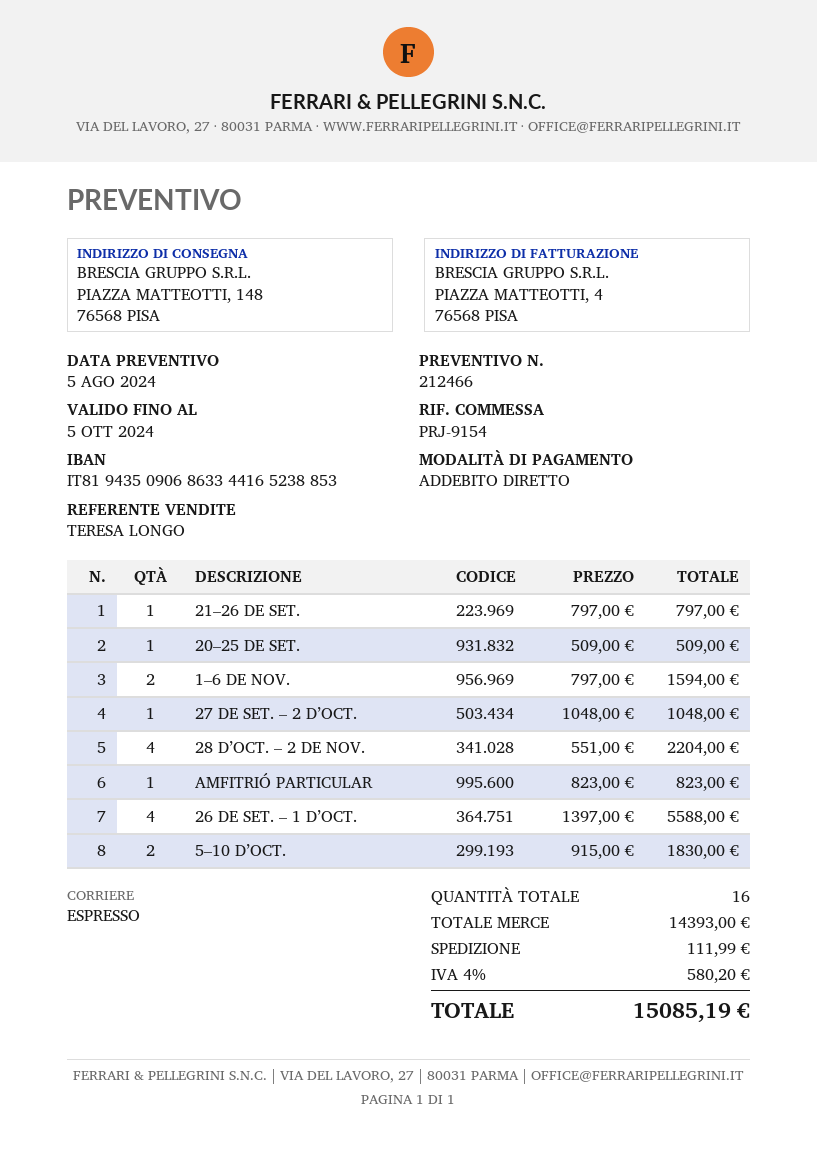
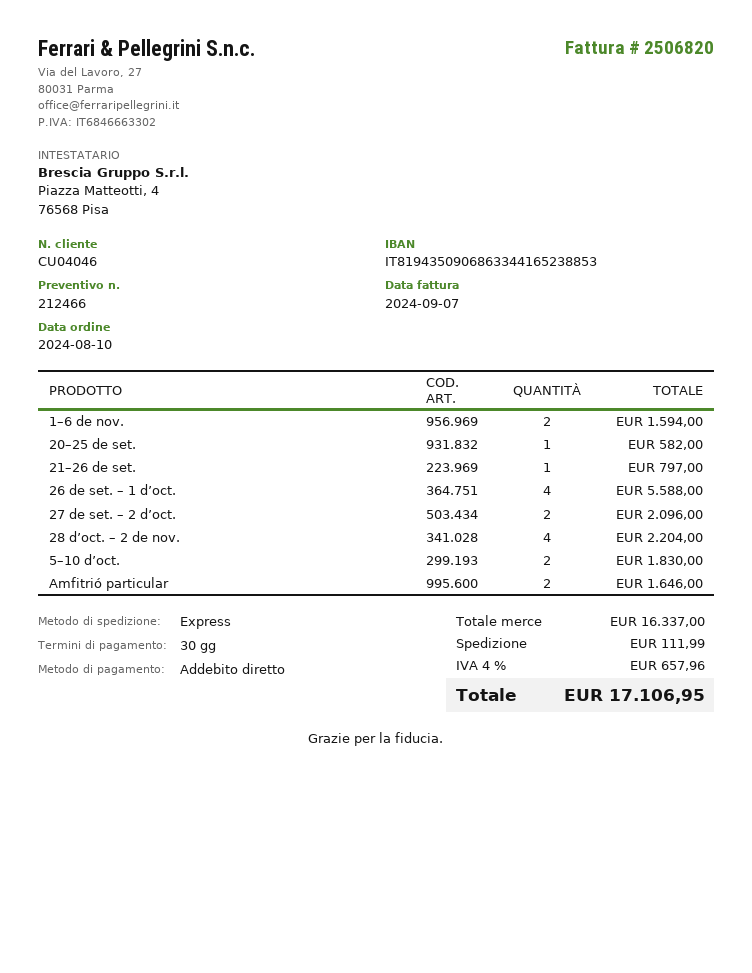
20–25 DE SET.: 1 for 509.00 -> 1 for 582.00
27 DE SET. – 2 D’OCT.: 1 for 1048.00 -> 2 for 2096.00
AMFITRIÓ PARTICULAR: 1 for 823.00 -> 2 for 1646.00
subtotal: 14393.00 -> 16337.00
tax: 4% = 580.20 -> 4% = 657.96
total: 15085.19 -> 17106.95

